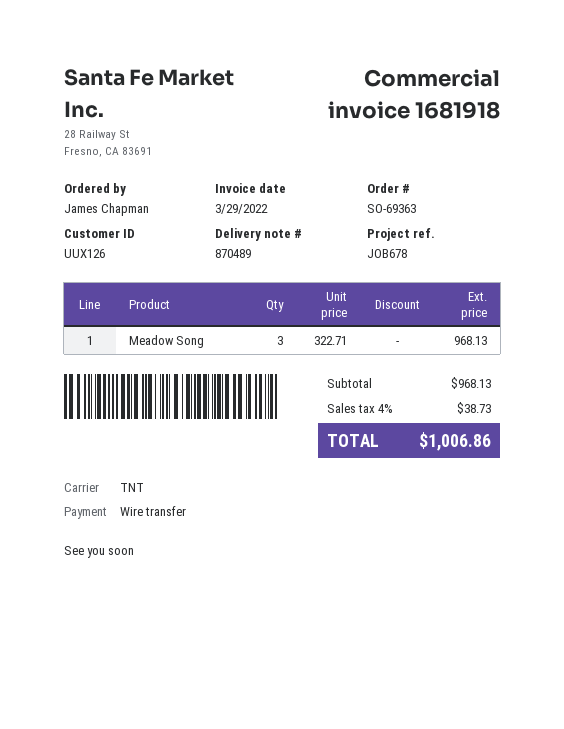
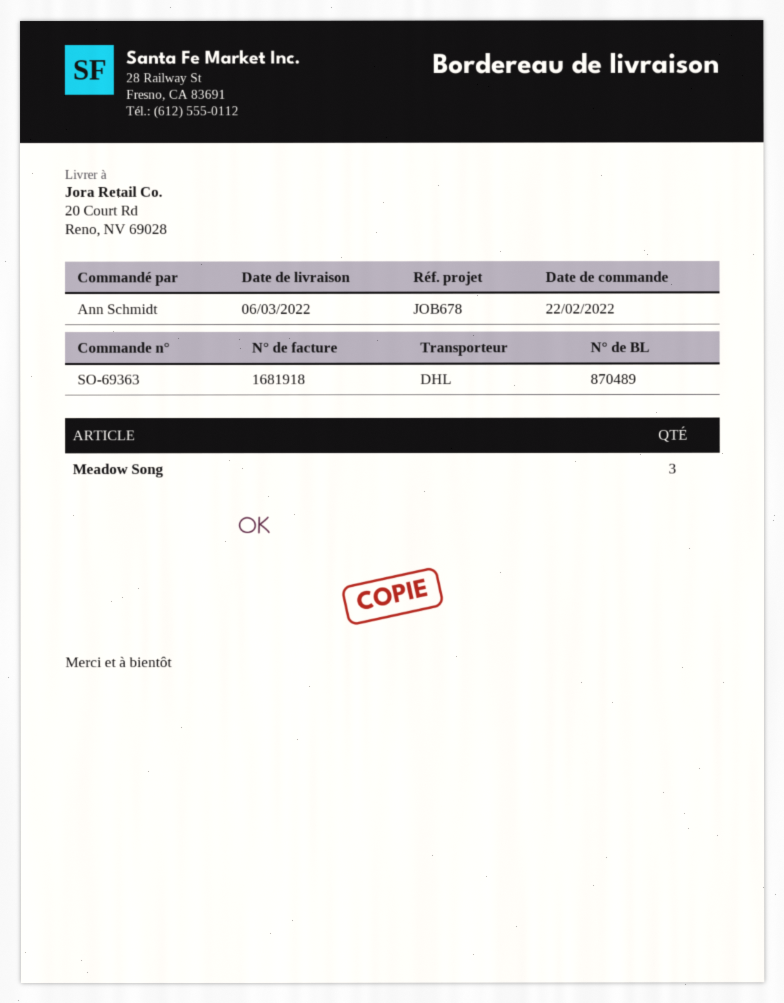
ordered by: James Chapman -> Ann Schmidt
shipping method: TNT -> DHL

